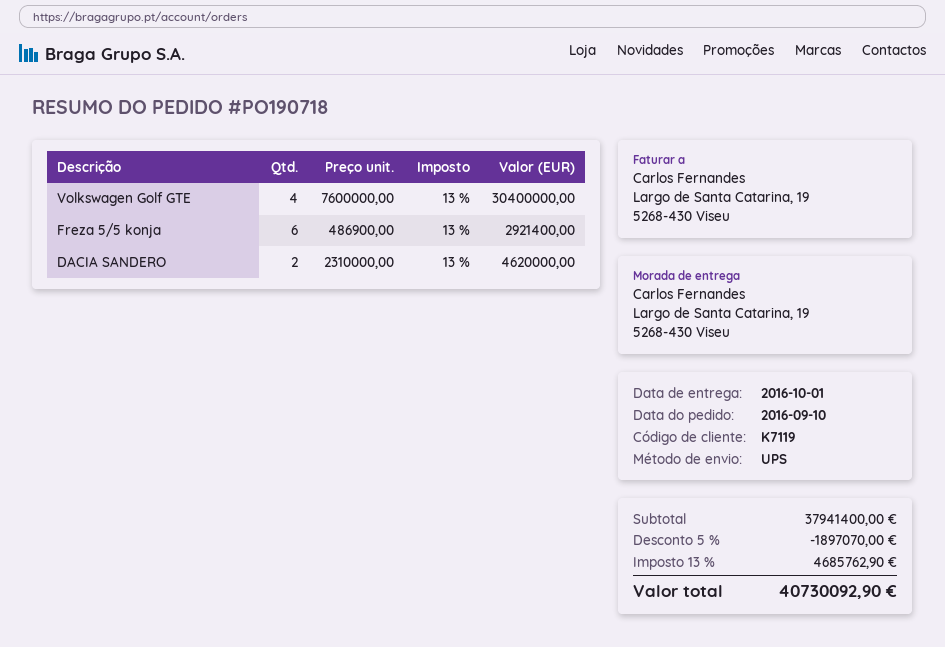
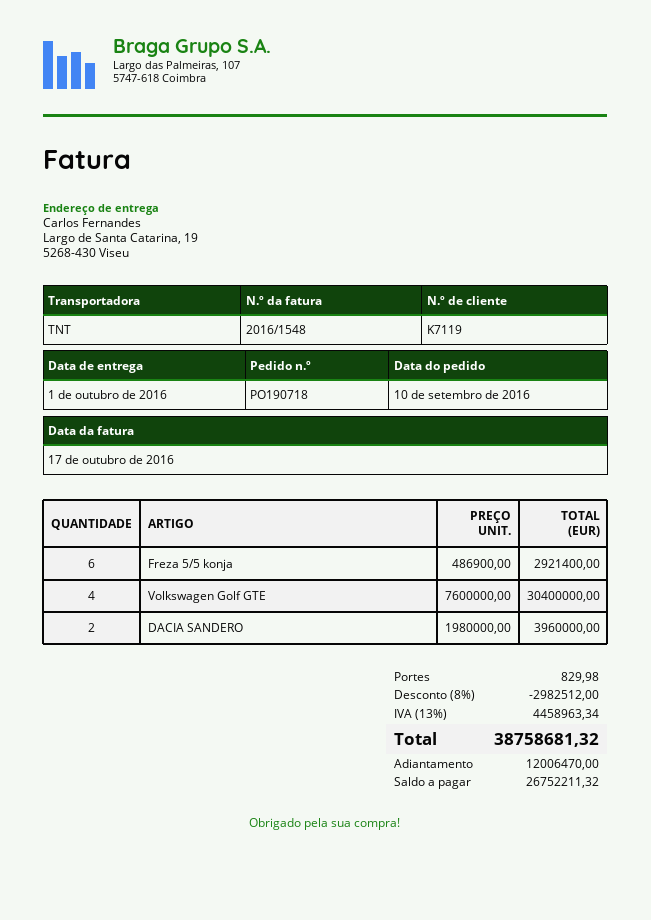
shipping method: UPS -> TNT
DACIA SANDERO: 2 x 2310000.00 = 4620000.00 -> 2 x 1980000.00 = 3960000.00
discount: 5% = 1897070.00 -> 8% = 2982512.00
shipping: none -> 829.98
tax: 13% = 4685762.90 -> 13% = 4458963.34
total: 40730092.90 -> 38758681.32

